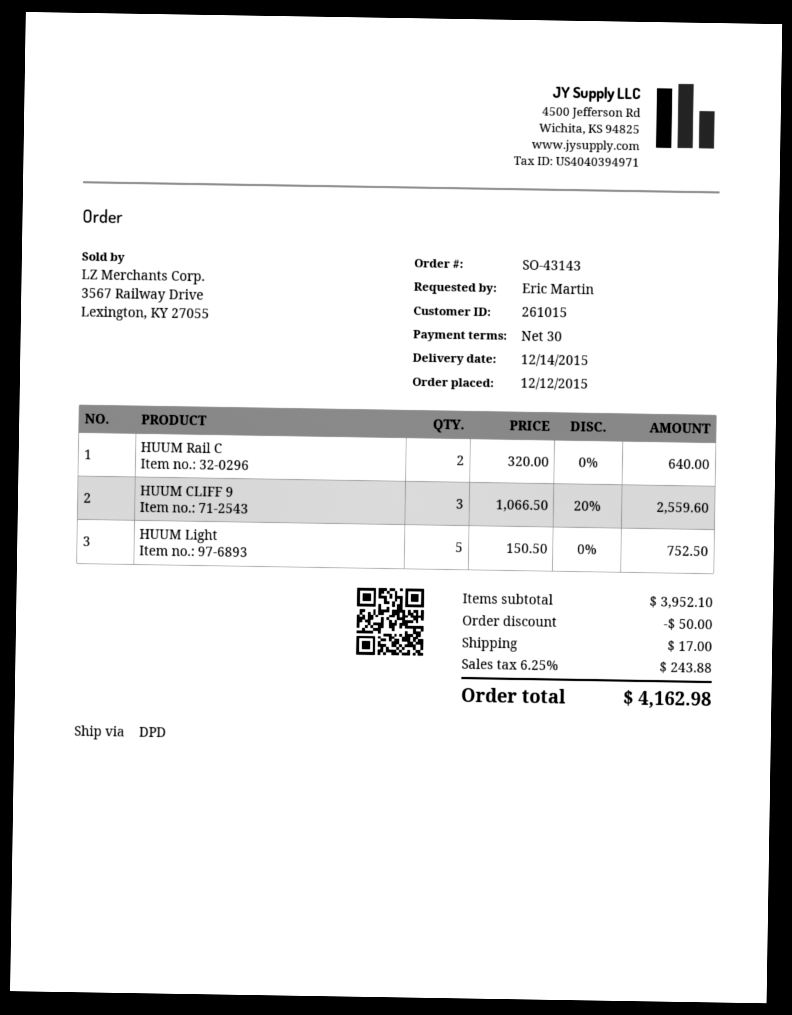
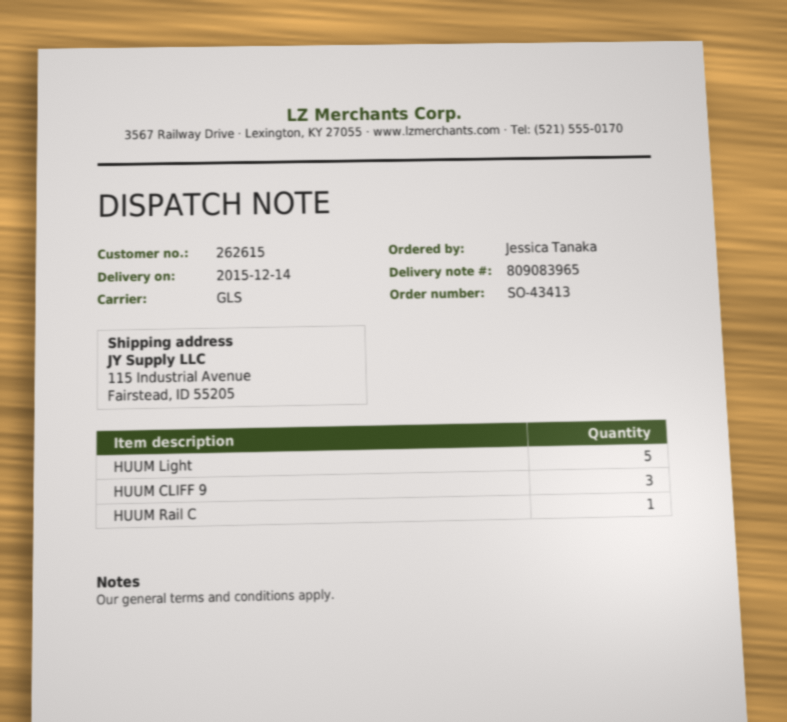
order number: SO-43143 -> SO-43413
customer number: 261015 -> 262615
ordered by: Eric Martin -> Jessica Tanaka
shipping method: DPD -> GLS
HUUM Rail C: 2 -> 1

